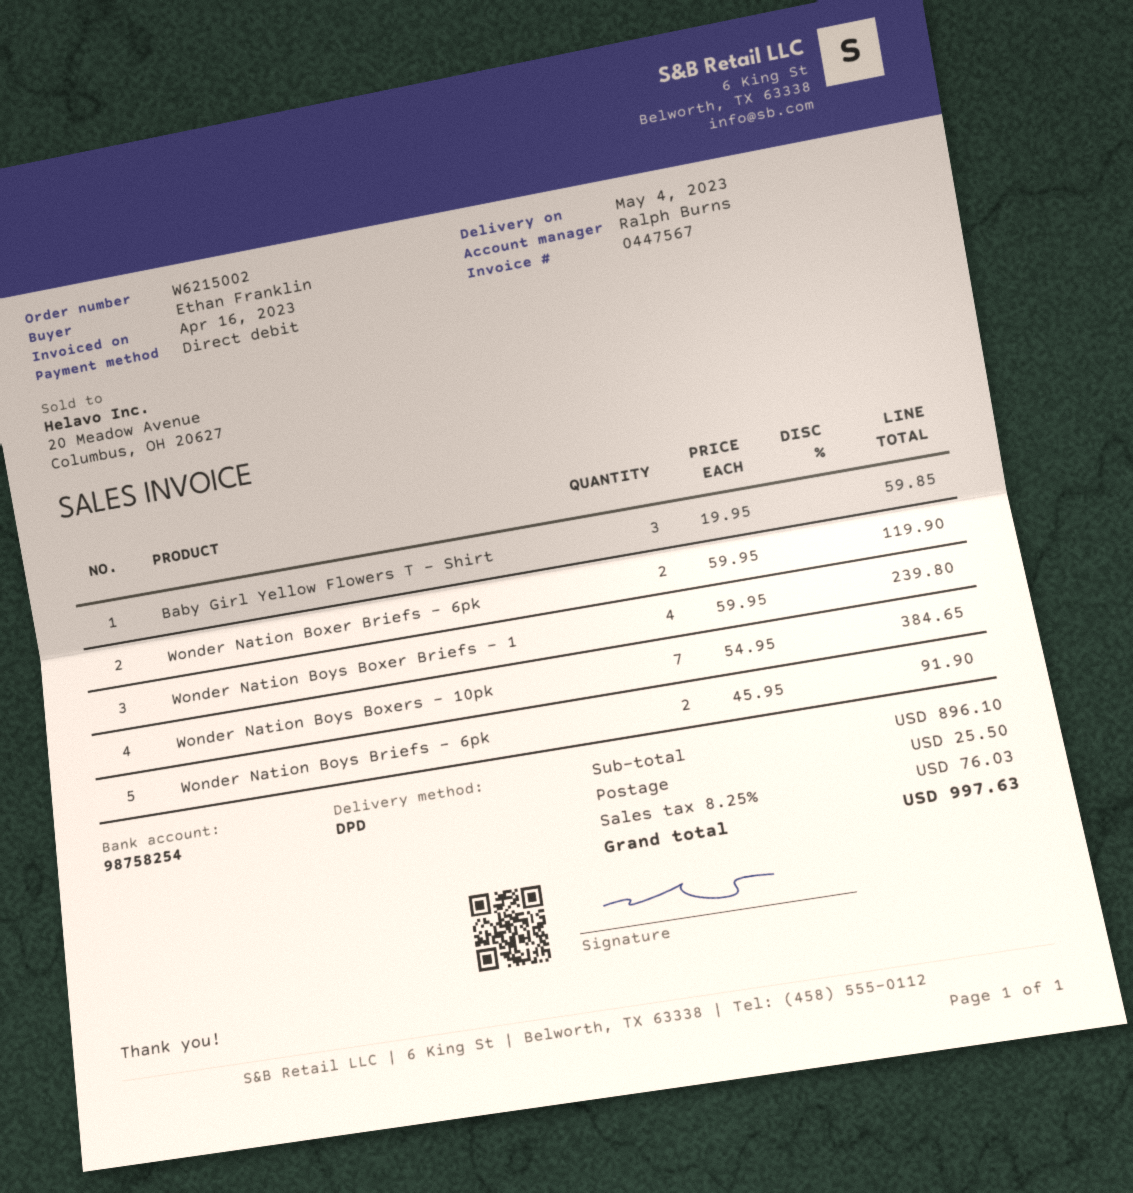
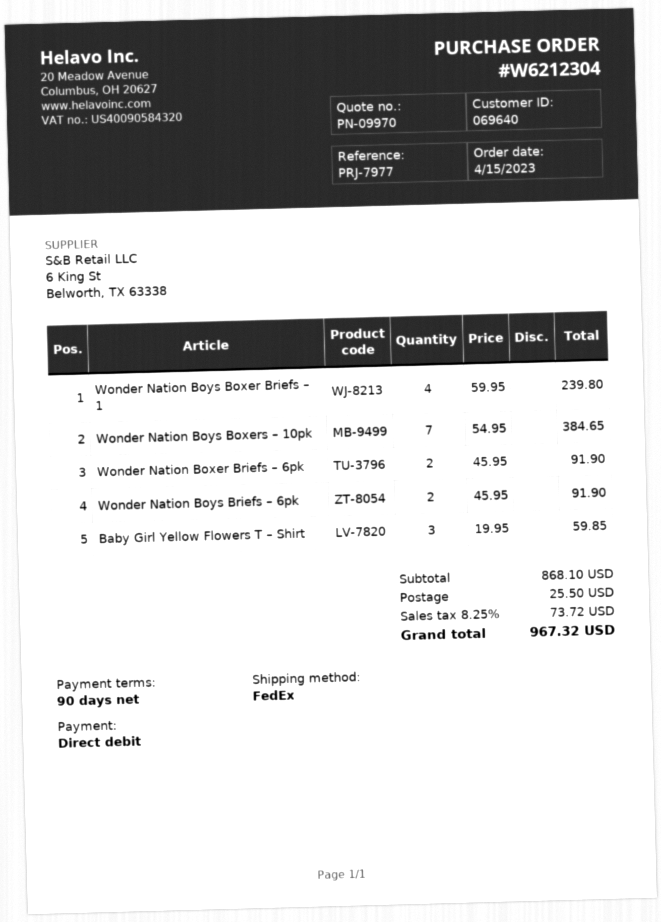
order number: W6215002 -> W6212304
shipping method: DPD -> FedEx
Wonder Nation Boxer Briefs – 6pk: 2 x 59.95 = 119.90 -> 2 x 45.95 = 91.90
subtotal: 896.10 -> 868.10
tax: 8.25% = 76.03 -> 8.25% = 73.72
total: 997.63 -> 967.32

